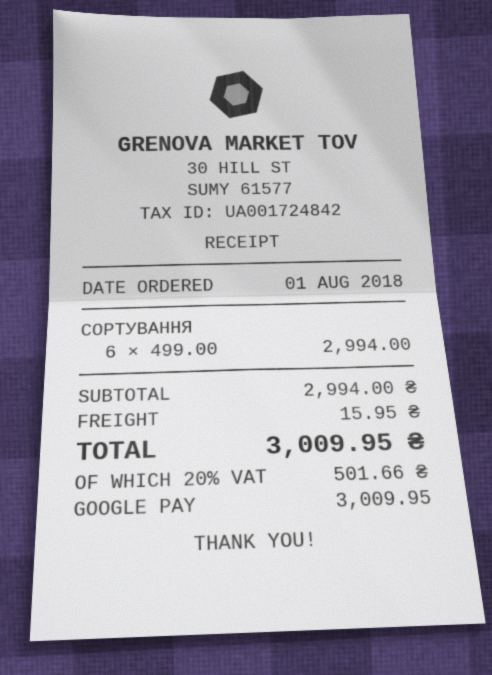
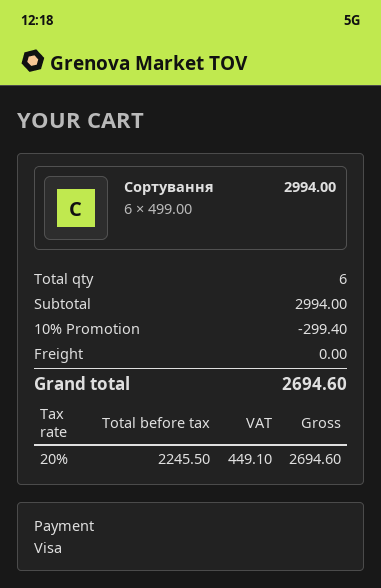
payment method: Google Pay -> Visa
discount: none -> 10% = 299.40
shipping: 15.95 -> 0.00
tax: 20% = 501.66 -> 20% = 449.10
total: 3009.95 -> 2694.60

